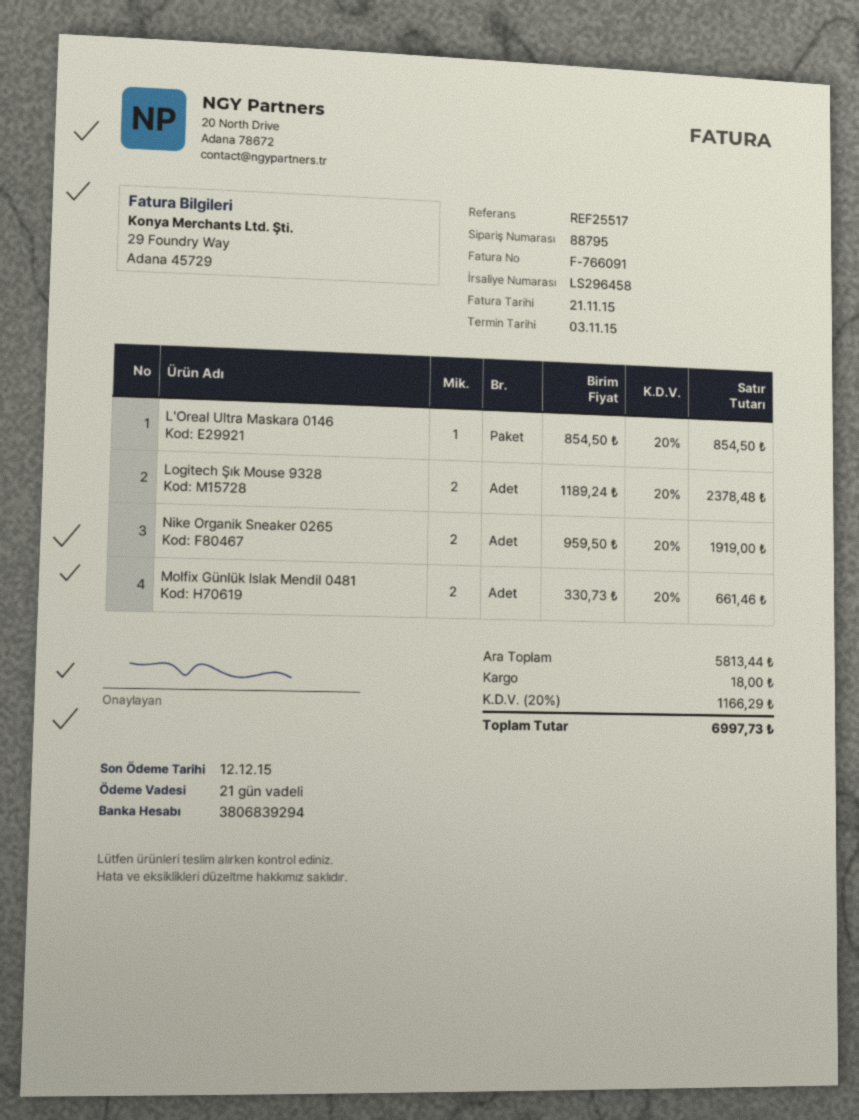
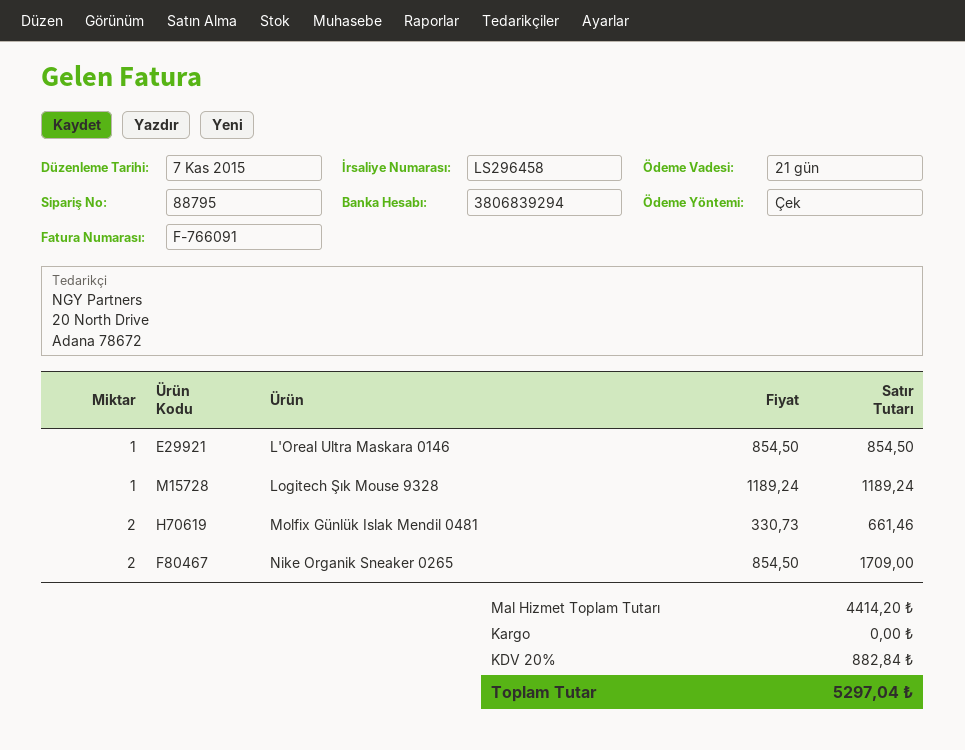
invoice date: 2015-11-21 -> 2015-11-07
Logitech Şık Mouse 9328: 2 x 1189.24 = 2378.48 -> 1 x 1189.24 = 1189.24
Nike Organik Sneaker 0265: 2 x 959.50 = 1919.00 -> 2 x 854.50 = 1709.00
subtotal: 5813.44 -> 4414.20
shipping: 18.00 -> 0.00
tax: 20% = 1166.29 -> 20% = 882.84
total: 6997.73 -> 5297.04

